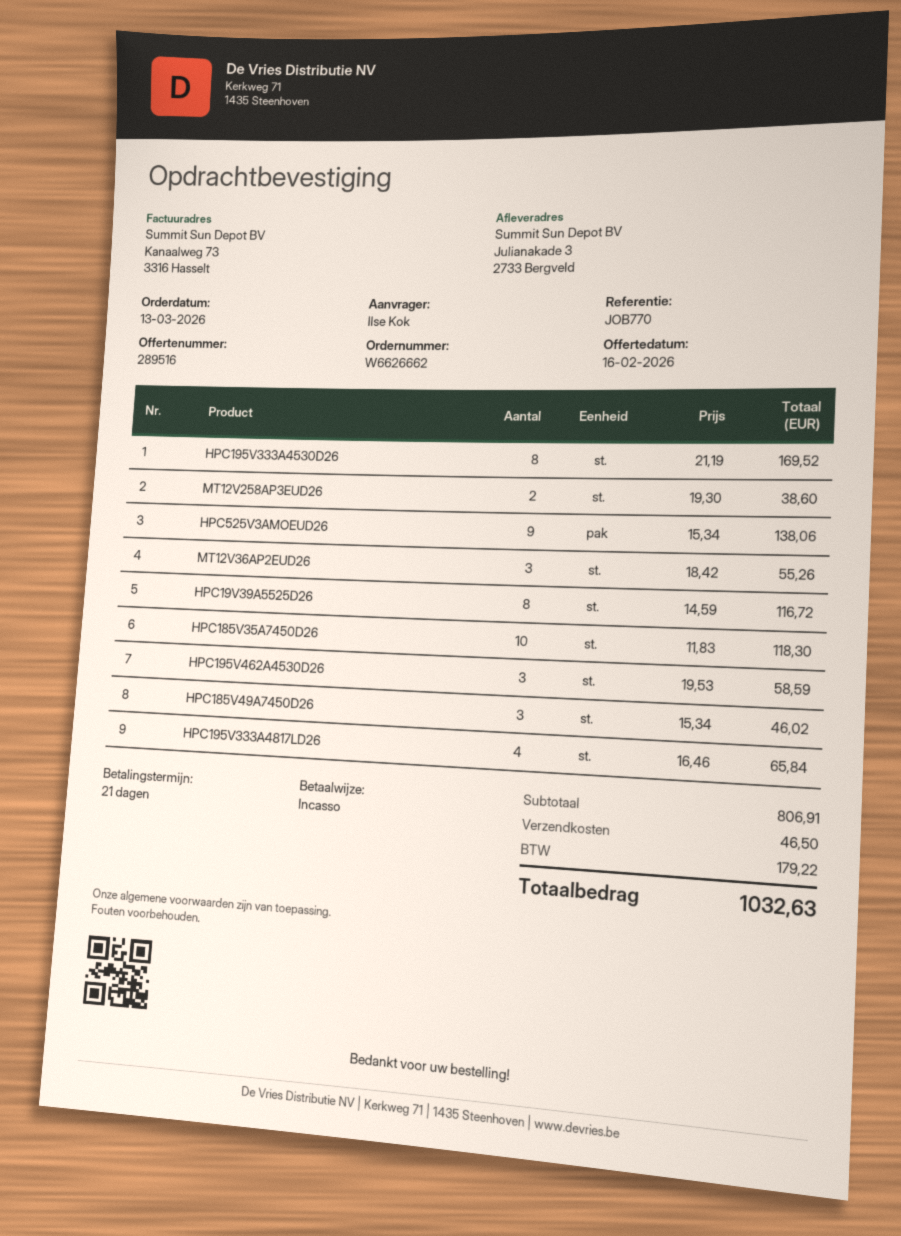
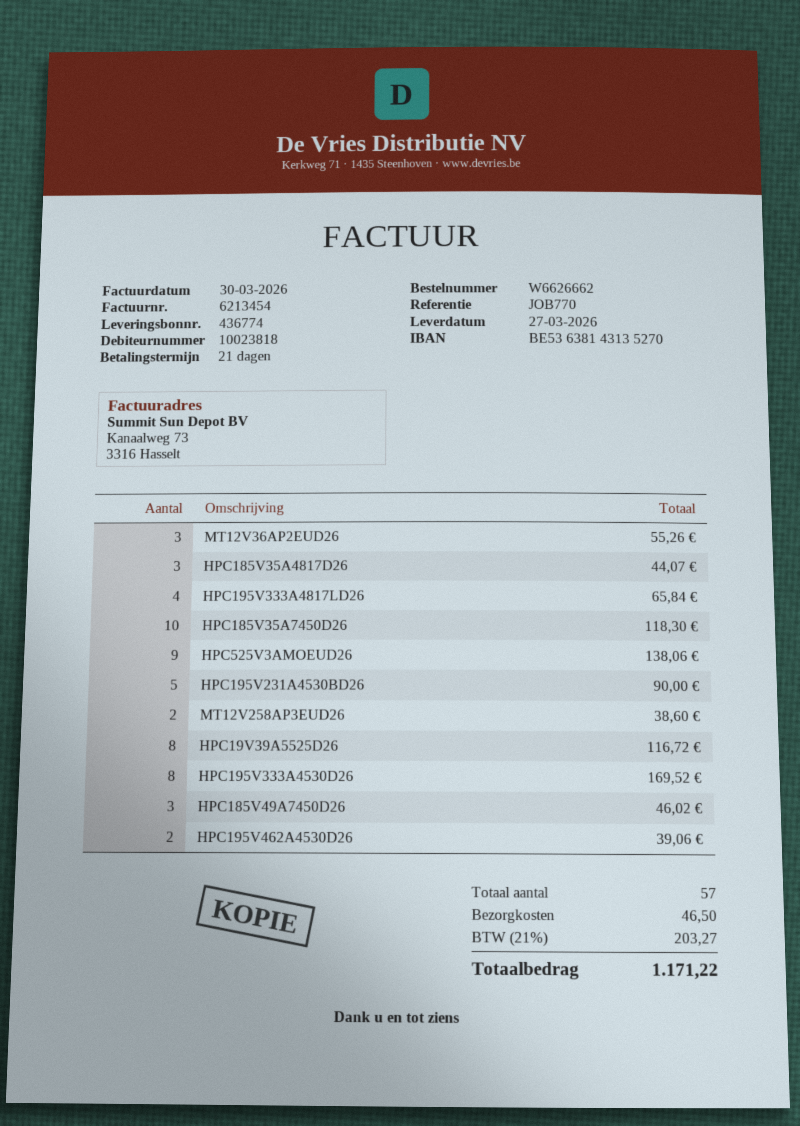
HPC195V462A4530D26: 3 for 58.59 -> 2 for 39.06
HPC185V35A4817D26: none -> 3 for 44.07
HPC195V231A4530BD26: none -> 5 for 90.00
tax: 179.22 -> 203.27
total: 1032.63 -> 1171.22

